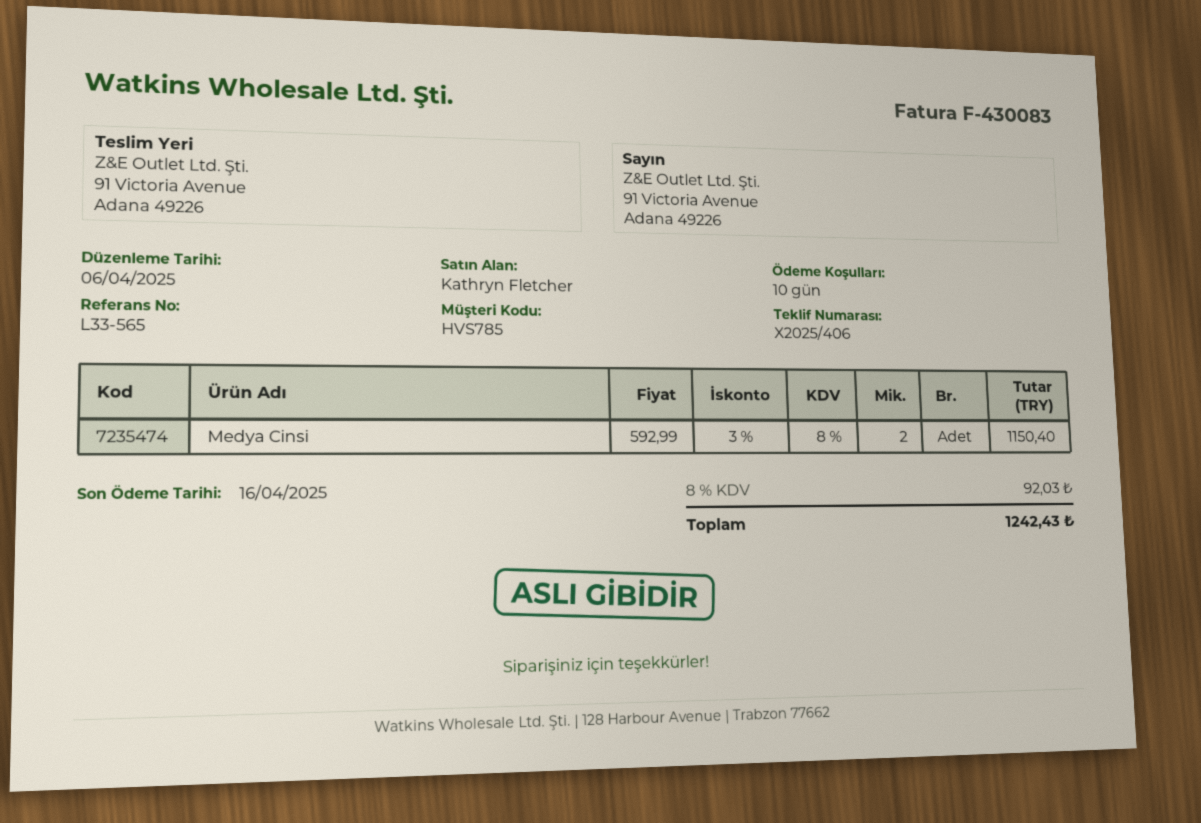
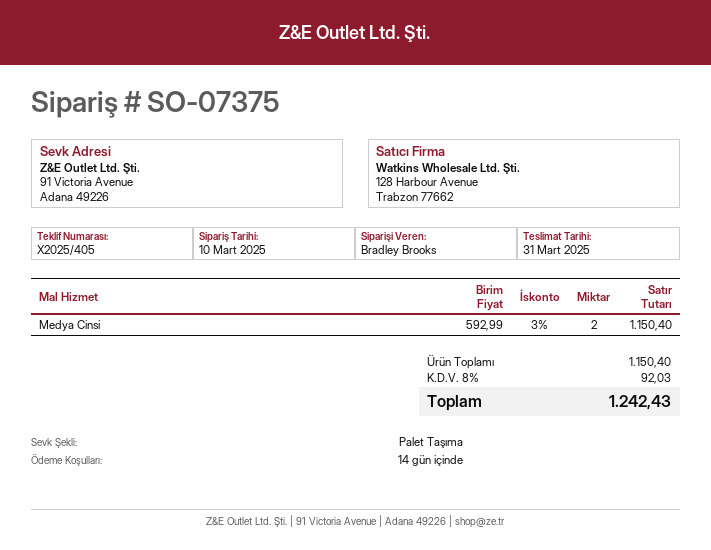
quote number: X2025/406 -> X2025/405
payment terms: 10 days -> 14 days
ordered by: Kathryn Fletcher -> Bradley Brooks

